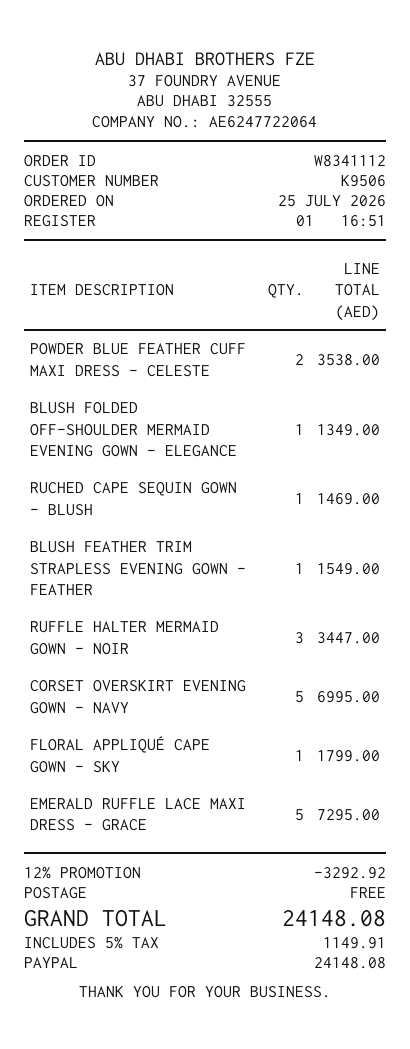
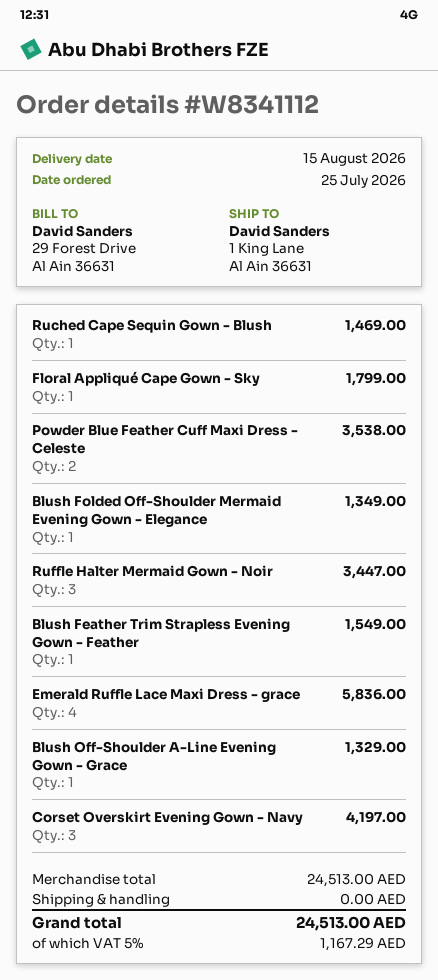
CORSET OVERSKIRT EVENING GOWN - NAVY: 5 for 6995.00 -> 3 for 4197.00
EMERALD RUFFLE LACE MAXI DRESS - GRACE: 5 for 7295.00 -> 4 for 5836.00
Blush Off-Shoulder A-Line Evening Gown - Grace: none -> 1 for 1329.00
discount: 12% = 3292.92 -> none
tax: 5% = 1149.91 -> 5% = 1167.29
total: 24148.08 -> 24513.00

